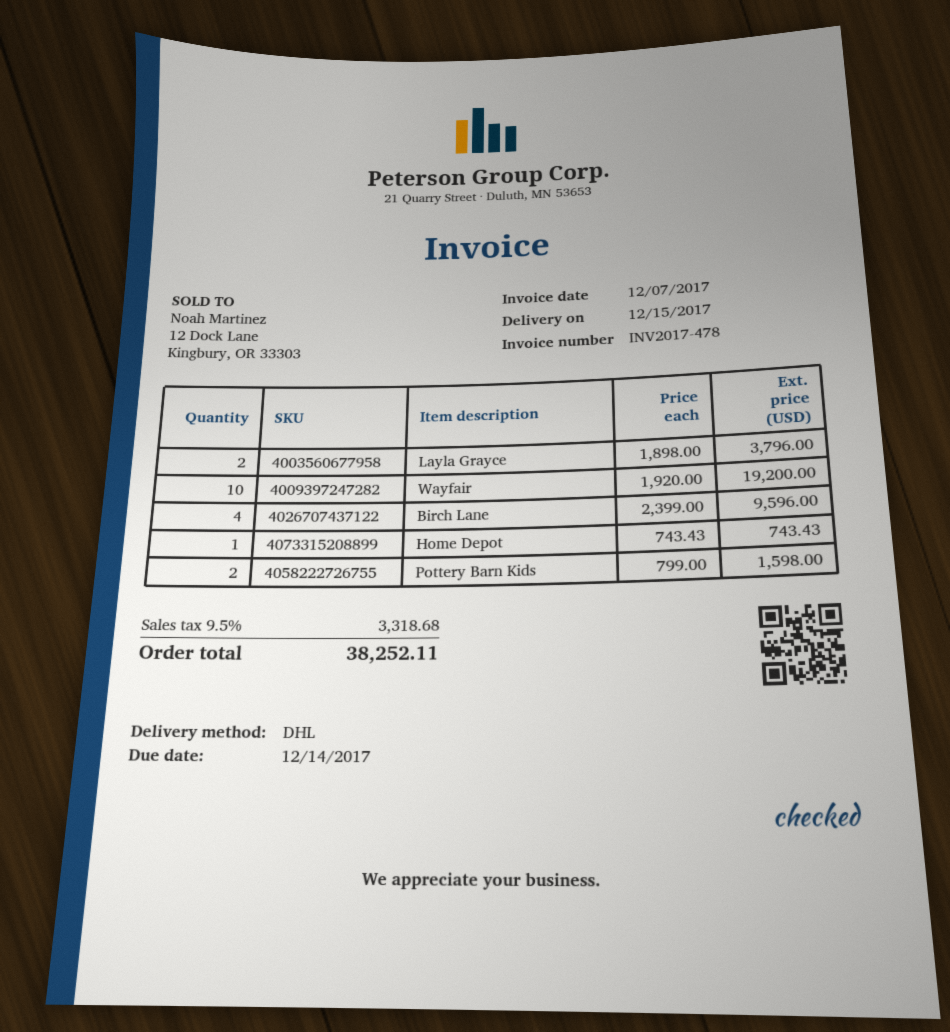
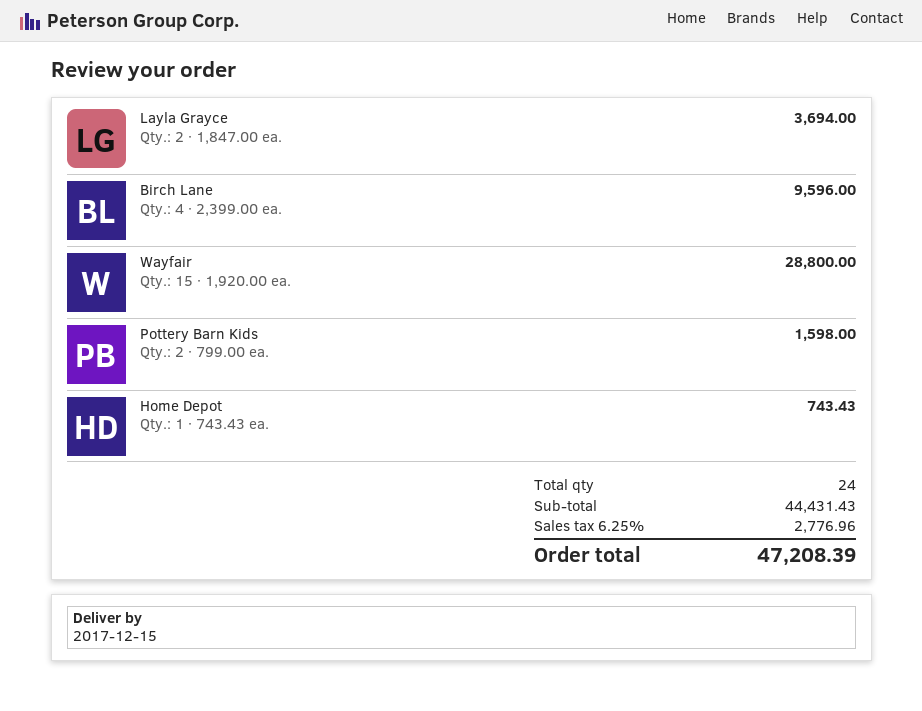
Layla Grayce: 2 x 1898.00 = 3796.00 -> 2 x 1847.00 = 3694.00
Wayfair: 10 x 1920.00 = 19200.00 -> 15 x 1920.00 = 28800.00
tax: 9.5% = 3318.68 -> 6.25% = 2776.96
total: 38252.11 -> 47208.39

